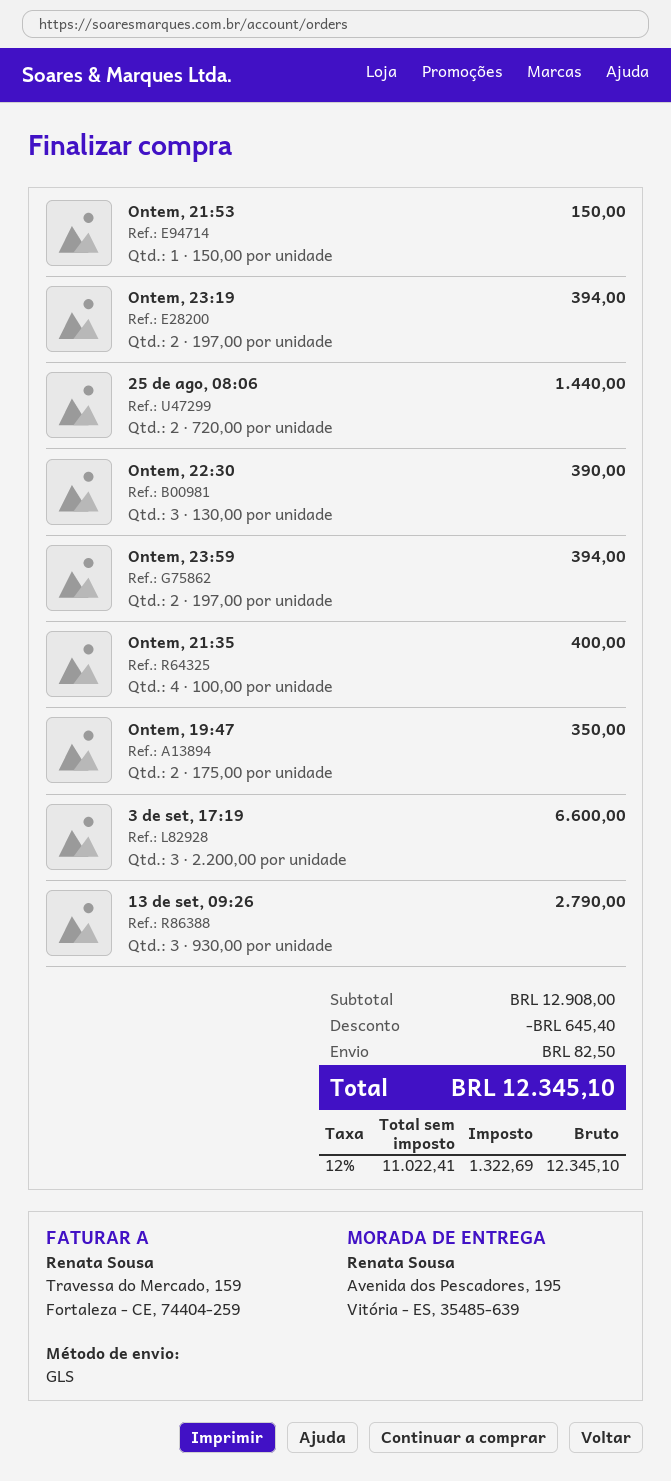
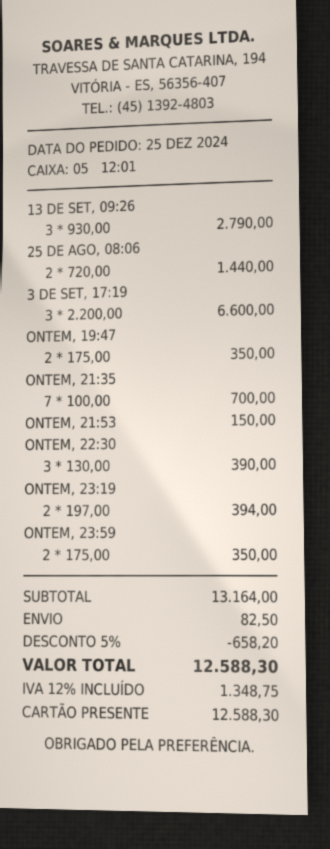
Ontem, 23:59: 2 x 197.00 = 394.00 -> 2 x 175.00 = 350.00
Ontem, 21:35: 4 x 100.00 = 400.00 -> 7 x 100.00 = 700.00
subtotal: 12908.00 -> 13164.00
discount: 645.40 -> 658.20
tax: 12% = 1322.69 -> 12% = 1348.75
total: 12345.10 -> 12588.30

